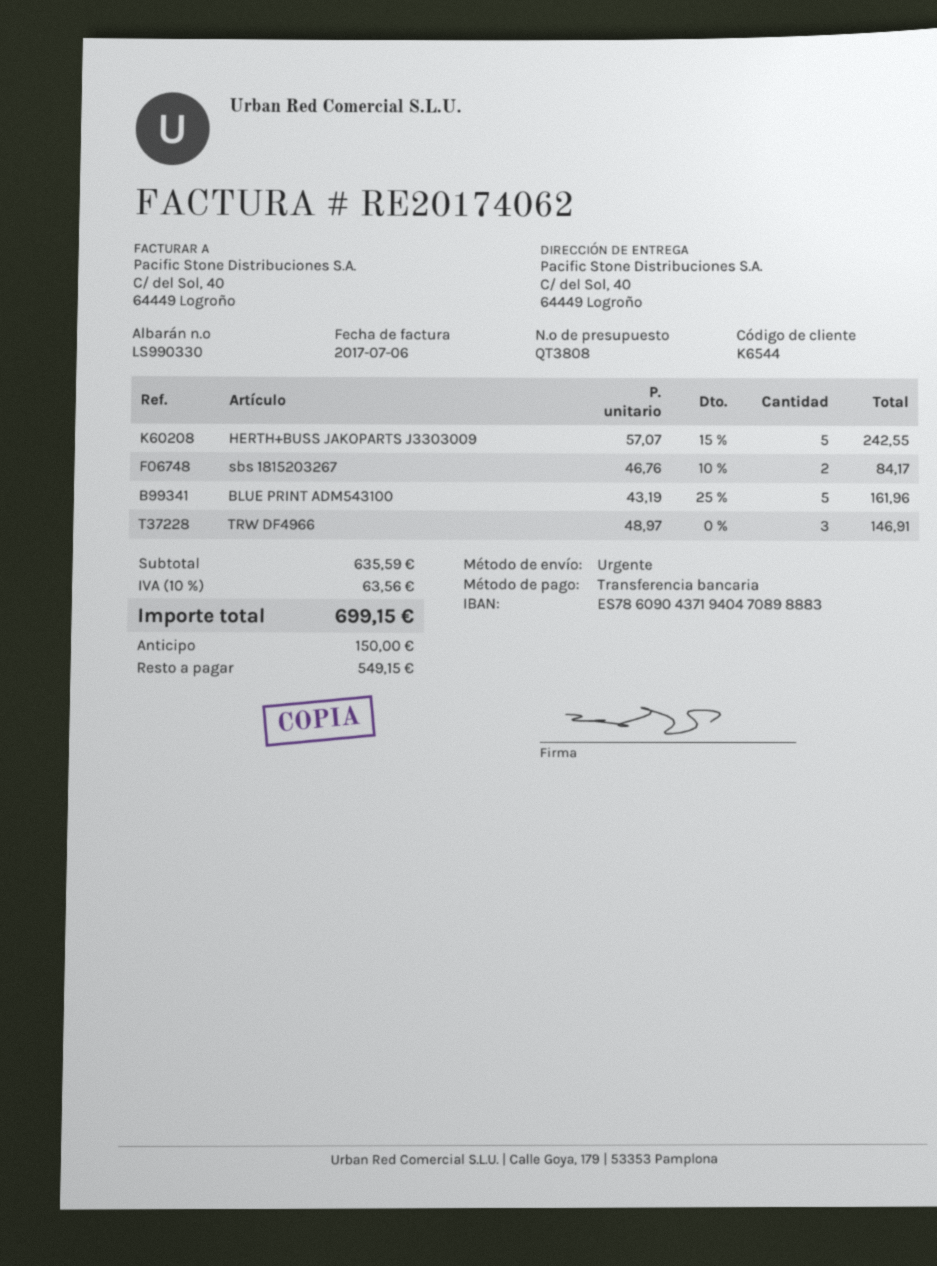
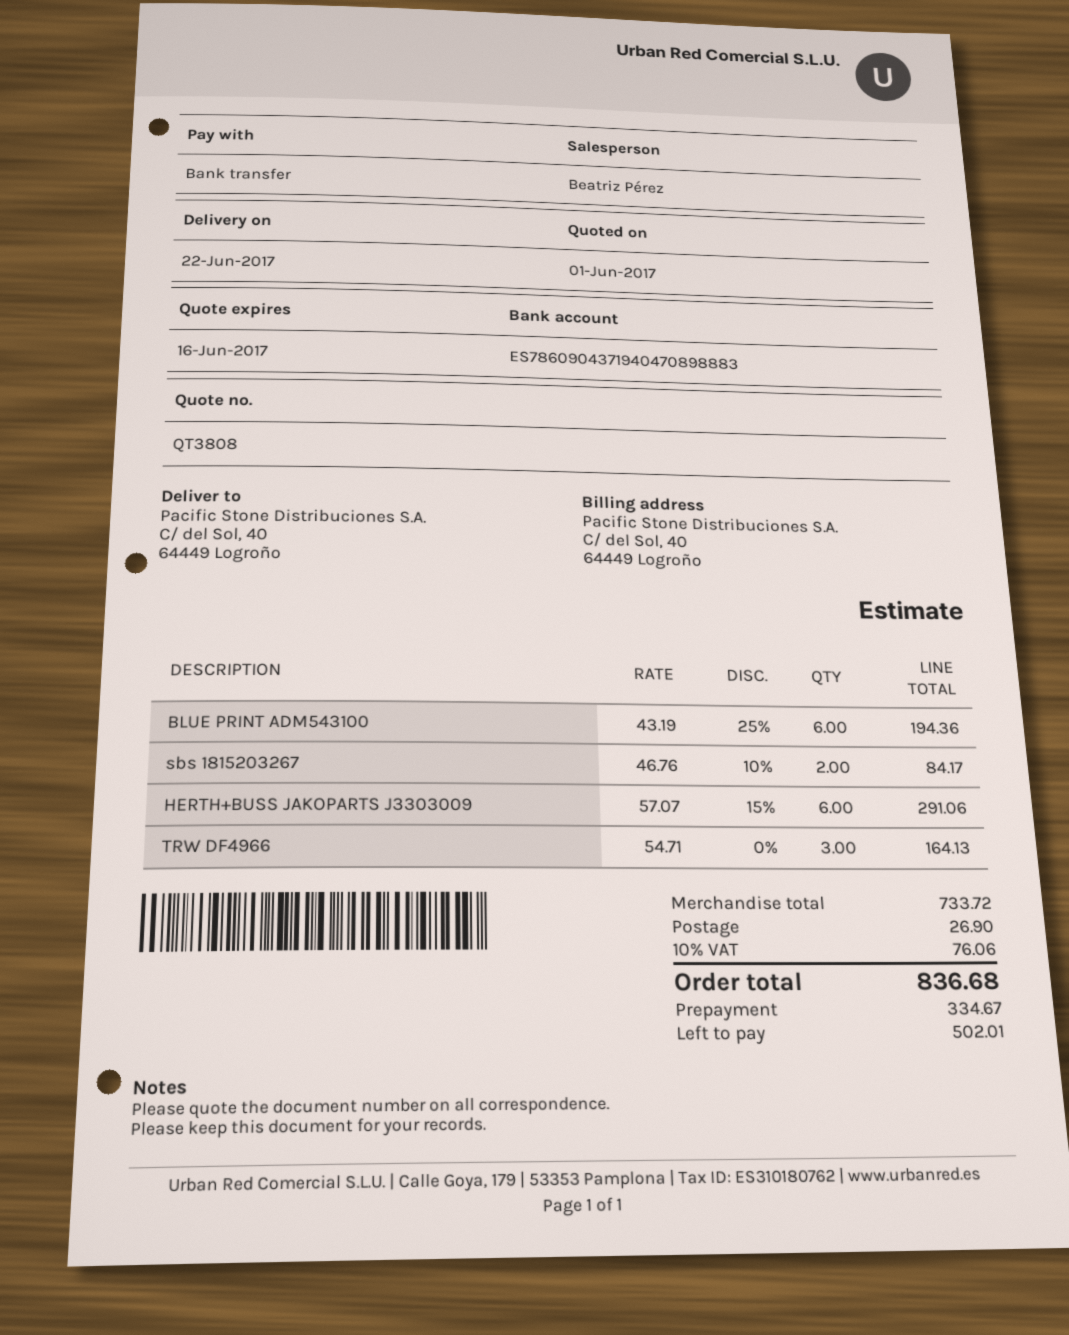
HERTH+BUSS JAKOPARTS J3303009: 5 x 57.07 - 15% = 242.55 -> 6 x 57.07 - 15% = 291.06
BLUE PRINT ADM543100: 5 x 43.19 - 25% = 161.96 -> 6 x 43.19 - 25% = 194.36
TRW DF4966: 3 x 48.97 = 146.91 -> 3 x 54.71 = 164.13
subtotal: 635.59 -> 733.72
shipping: none -> 26.90
tax: 10% = 63.56 -> 10% = 76.06
total: 699.15 -> 836.68
deposit: 150.00 -> 334.67
balance: 549.15 -> 502.01

